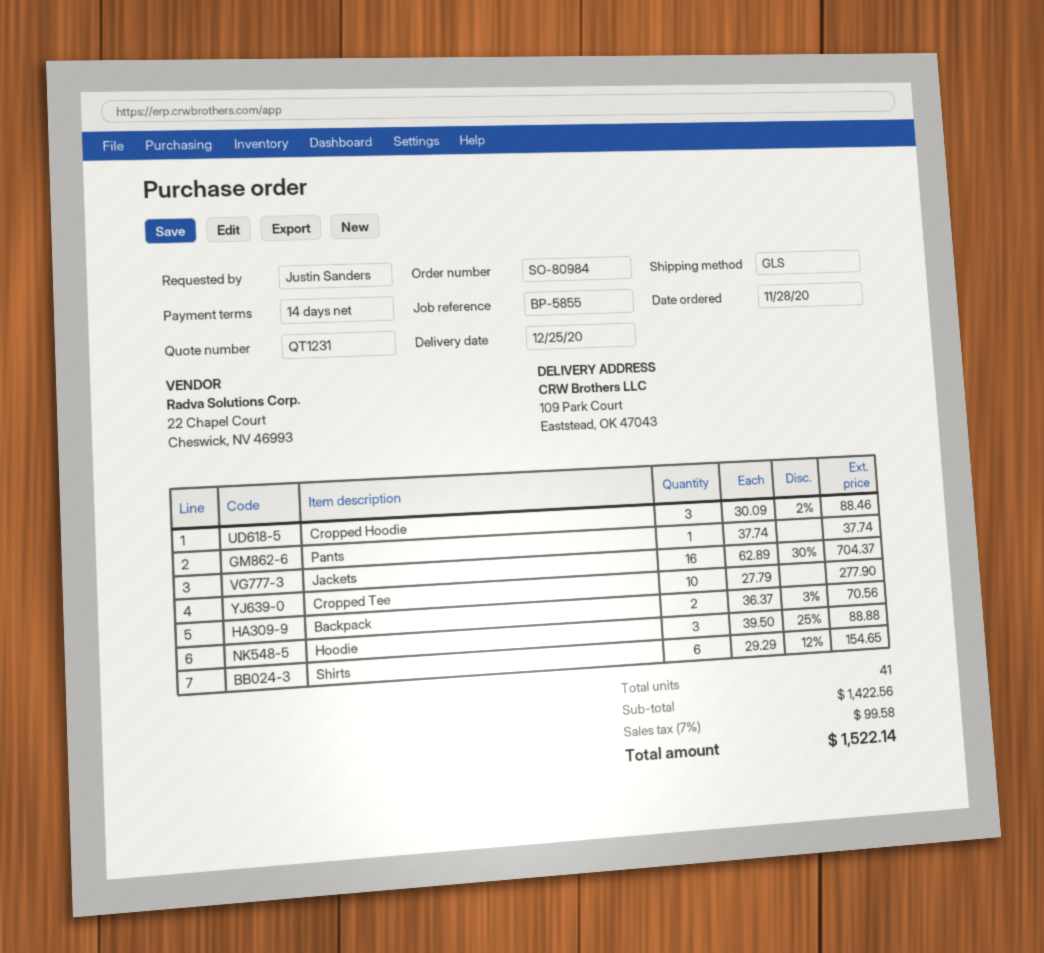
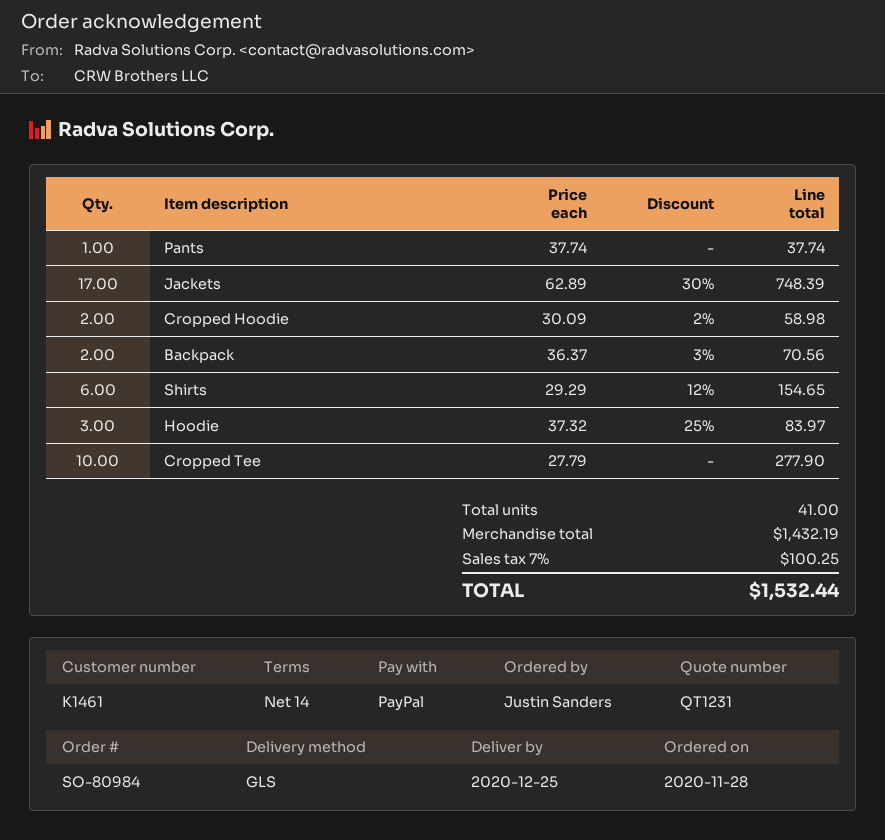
Cropped Hoodie: 3 x 30.09 - 2% = 88.46 -> 2 x 30.09 - 2% = 58.98
Jackets: 16 x 62.89 - 30% = 704.37 -> 17 x 62.89 - 30% = 748.39
Hoodie: 3 x 39.50 - 25% = 88.88 -> 3 x 37.32 - 25% = 83.97
subtotal: 1422.56 -> 1432.19
tax: 7% = 99.58 -> 7% = 100.25
total: 1522.14 -> 1532.44

